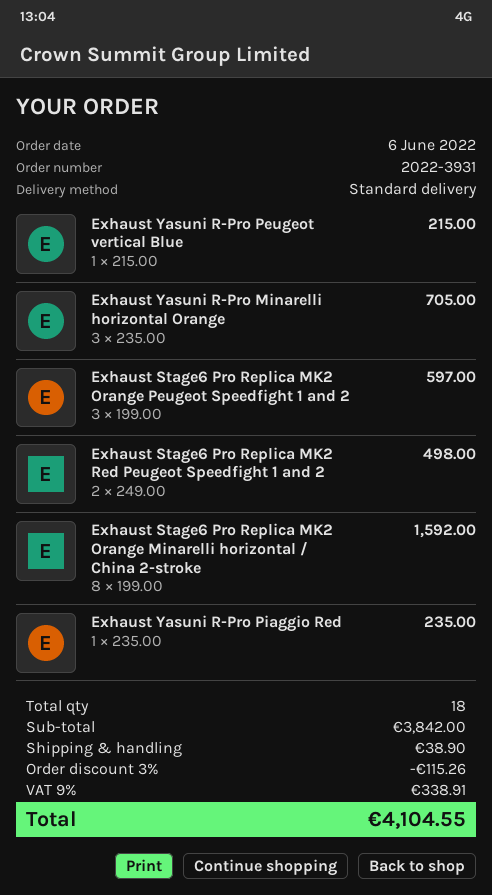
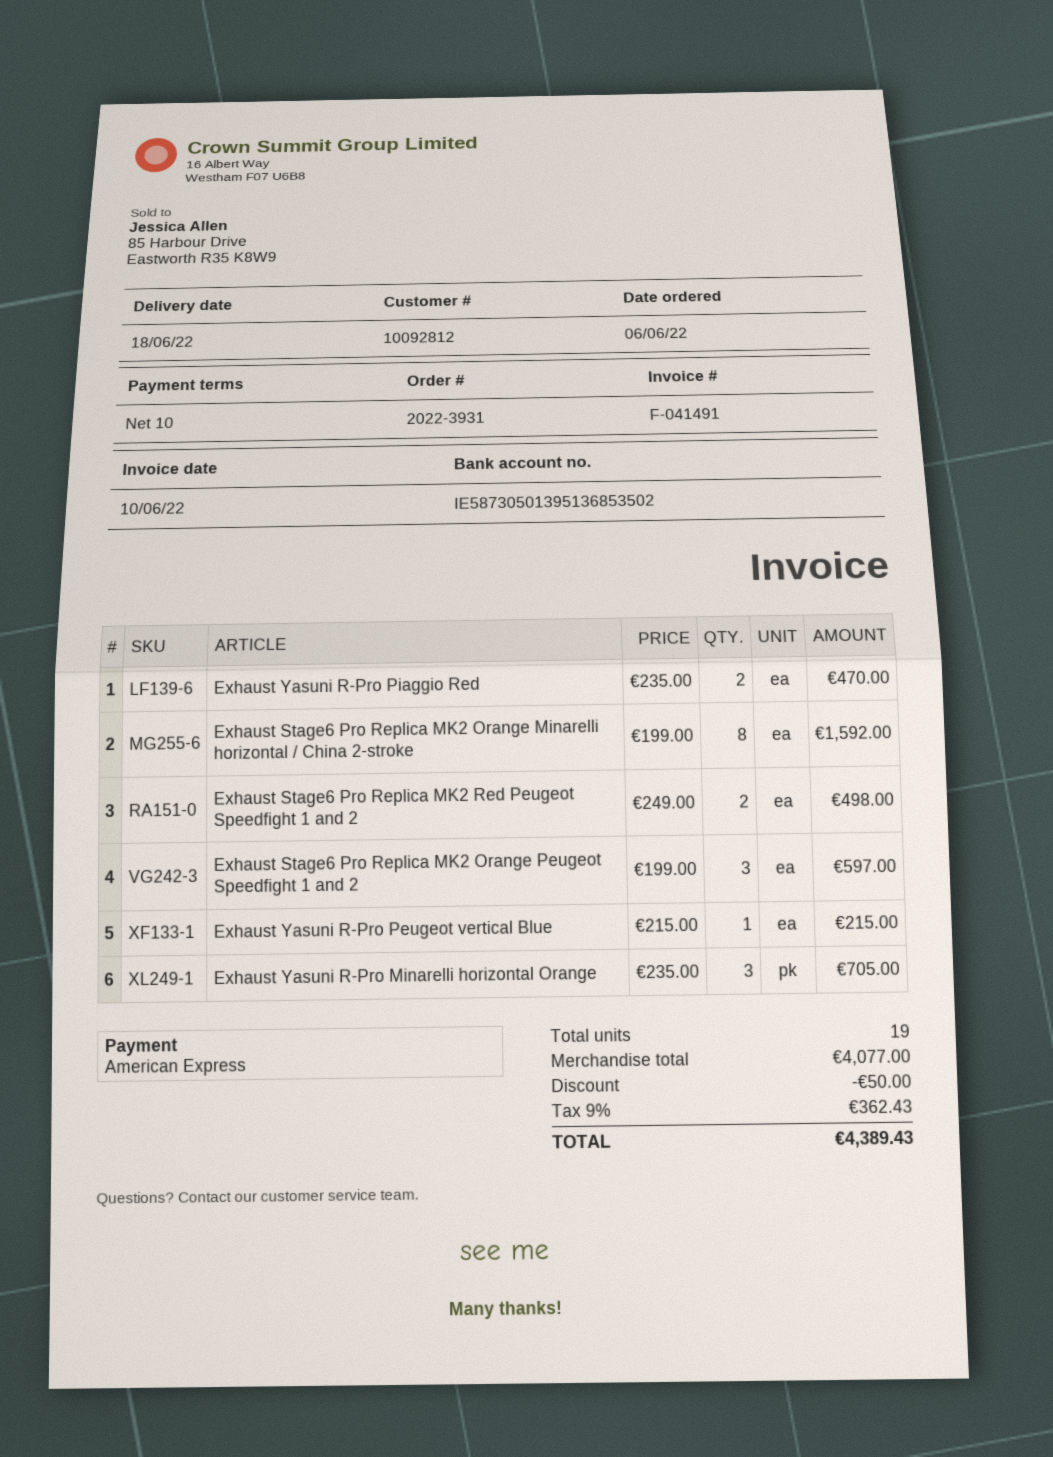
Exhaust Yasuni R-Pro Piaggio Red: 1 x 235.00 = 235.00 -> 2 x 235.00 = 470.00
total quantity: 18 -> 19
subtotal: 3842.00 -> 4077.00
discount: 115.26 -> 50.00
shipping: 38.90 -> none
tax: 9% = 338.91 -> 9% = 362.43
total: 4104.55 -> 4389.43

